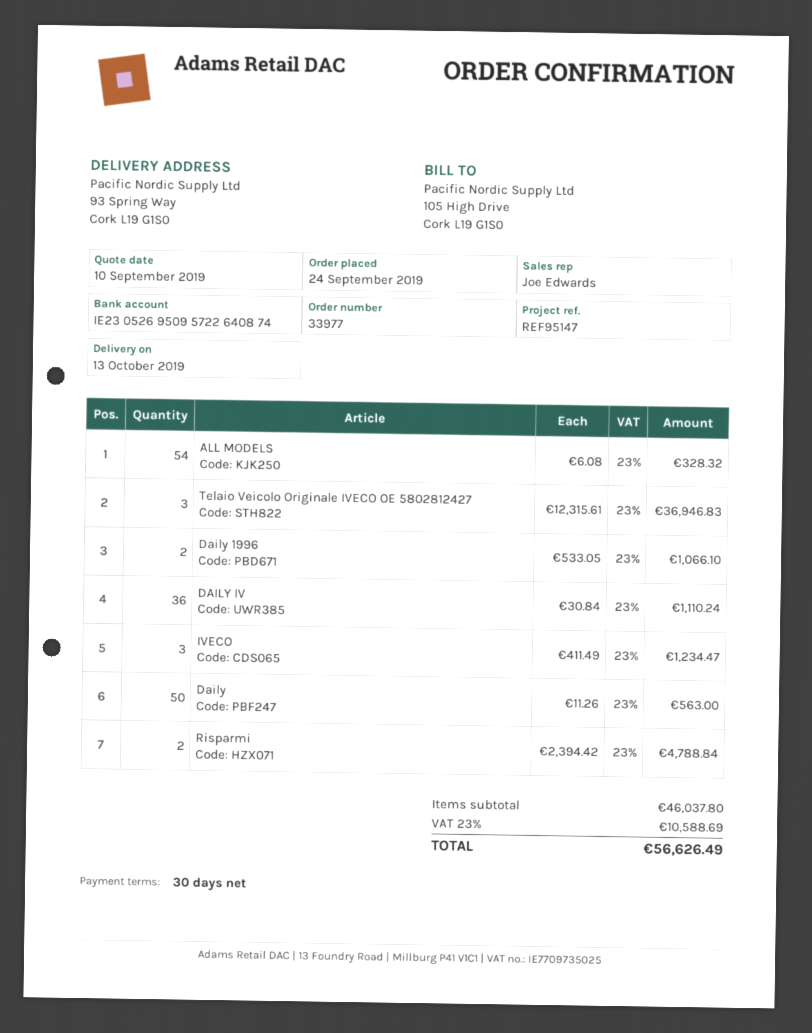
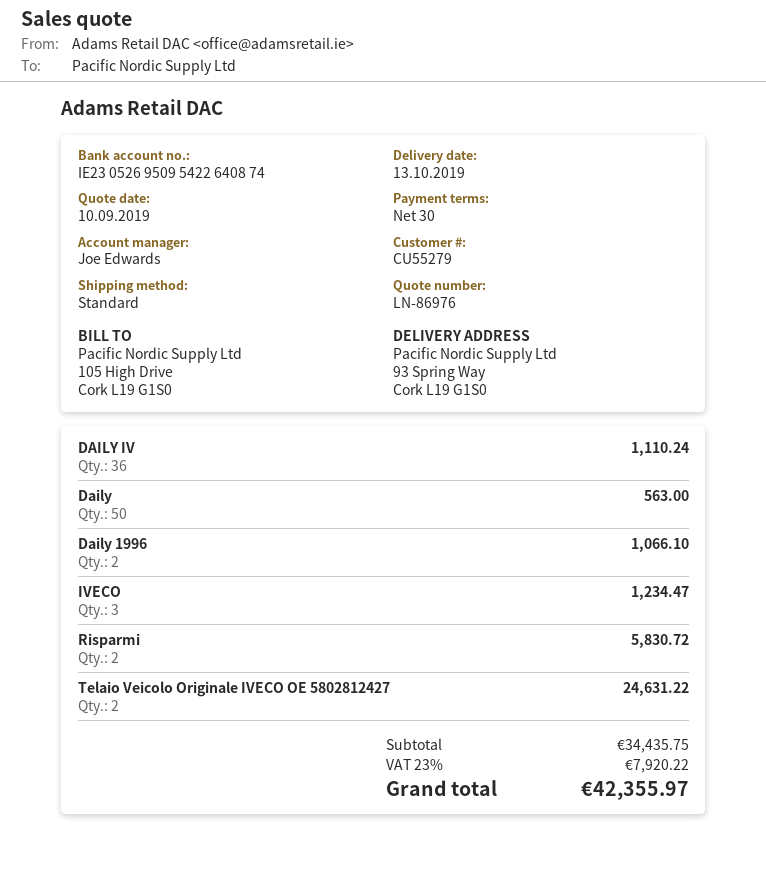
bank account: IE23052695095722640874 -> IE23052695095422640874
ALL MODELS: 54 for 328.32 -> none
Telaio Veicolo Originale IVECO OE 5802812427: 3 for 36946.83 -> 2 for 24631.22
Risparmi: 2 for 4788.84 -> 2 for 5830.72
subtotal: 46037.80 -> 34435.75
tax: 23% = 10588.69 -> 23% = 7920.22
total: 56626.49 -> 42355.97

